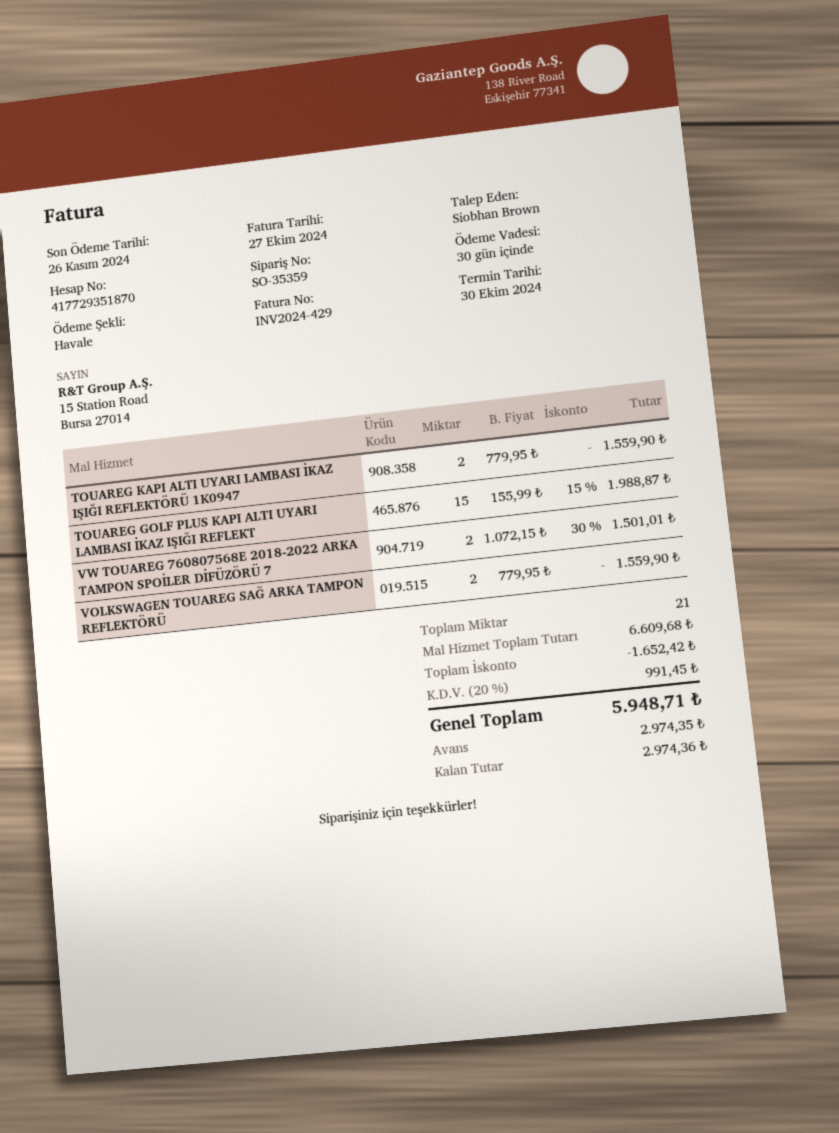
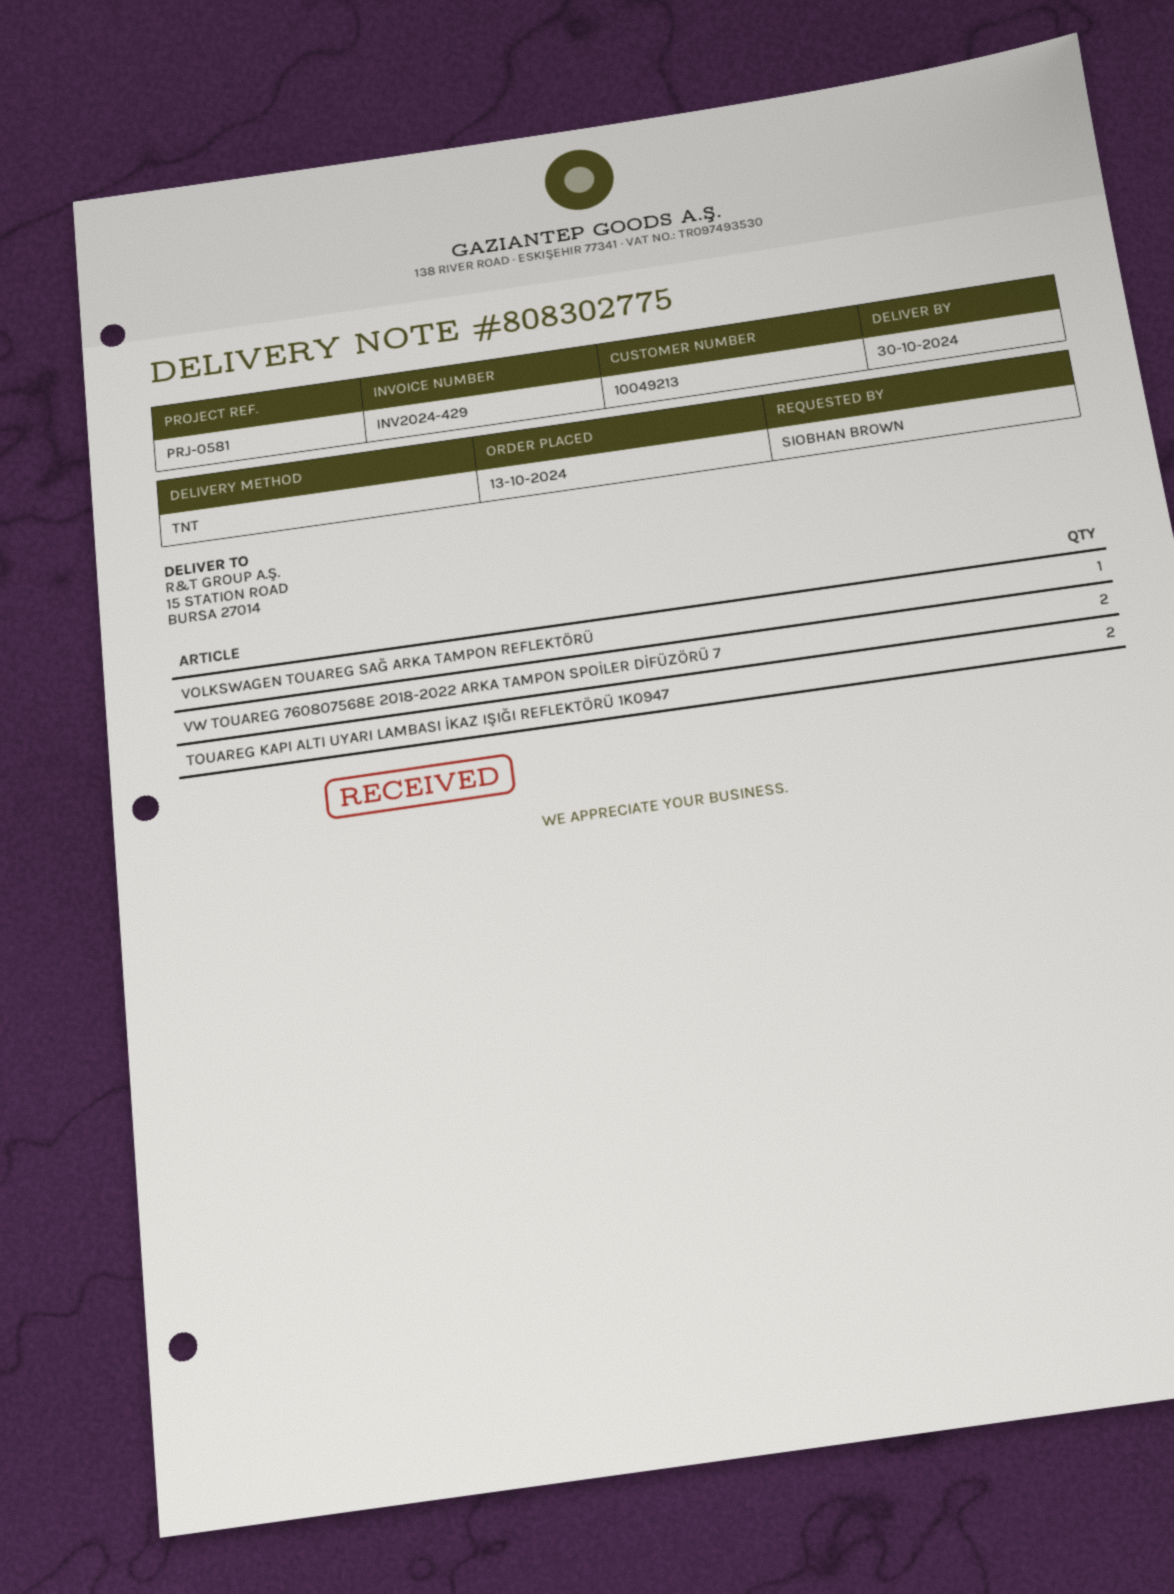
TOUAREG GOLF PLUS KAPI ALTI UYARI LAMBASI İKAZ IŞIĞI REFLEKT: 15 -> none
VOLKSWAGEN TOUAREG SAĞ ARKA TAMPON REFLEKTÖRÜ: 2 -> 1

